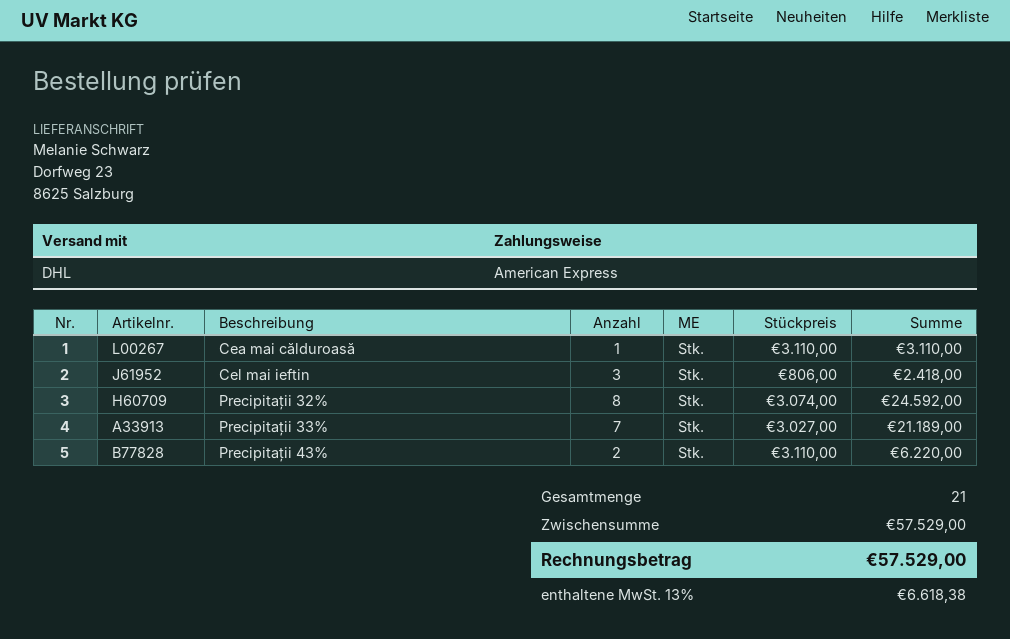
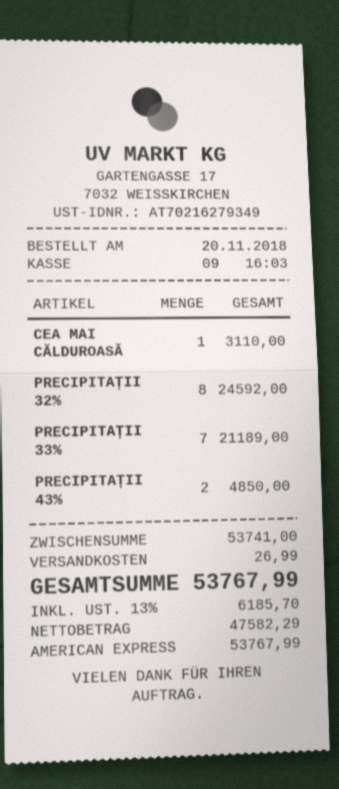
Cel mai ieftin: 3 for 2418.00 -> none
Precipitații 43%: 2 for 6220.00 -> 2 for 4850.00
subtotal: 57529.00 -> 53741.00
shipping: none -> 26.99
tax: 13% = 6618.38 -> 13% = 6185.70
total: 57529.00 -> 53767.99

